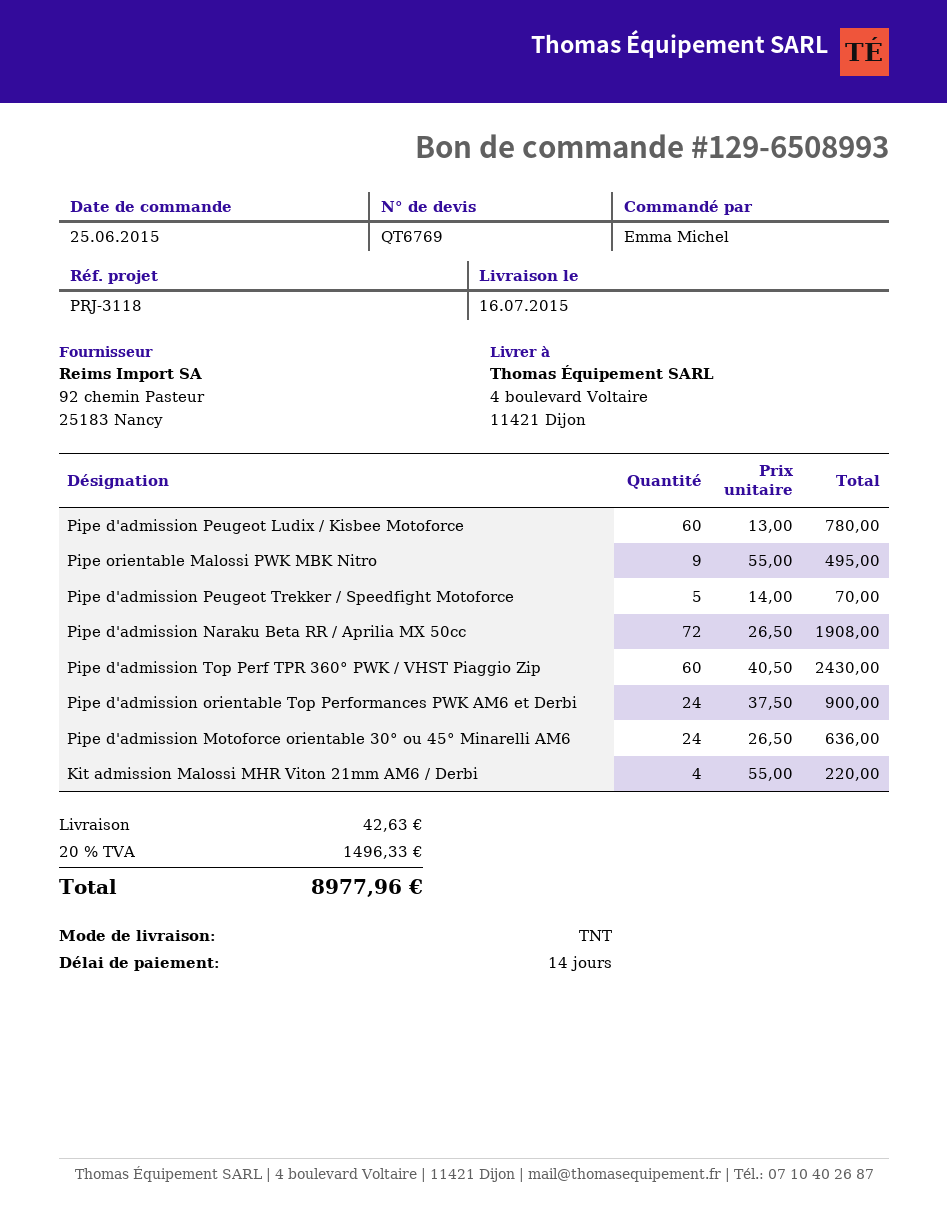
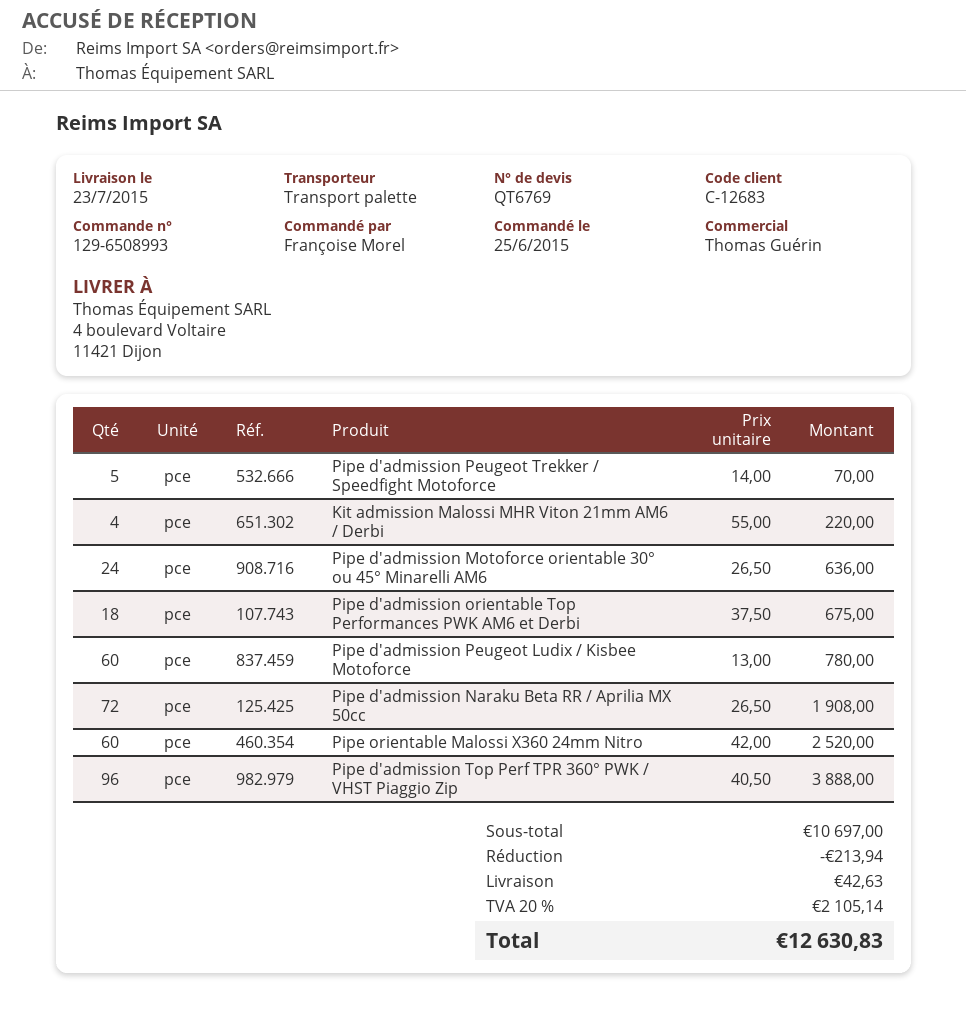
delivery date: 2015-07-16 -> 2015-07-23
ordered by: Emma Michel -> Françoise Morel
shipping method: TNT -> pallet freight
Pipe orientable Malossi PWK MBK Nitro: 9 x 55.00 = 495.00 -> none
Pipe d'admission Top Perf TPR 360° PWK / VHST Piaggio Zip: 60 x 40.50 = 2430.00 -> 96 x 40.50 = 3888.00
Pipe d'admission orientable Top Performances PWK AM6 et Derbi: 24 x 37.50 = 900.00 -> 18 x 37.50 = 675.00
Pipe orientable Malossi X360 24mm Nitro: none -> 60 x 42.00 = 2520.00
discount: none -> 213.94
tax: 20% = 1496.33 -> 20% = 2105.14
total: 8977.96 -> 12630.83

